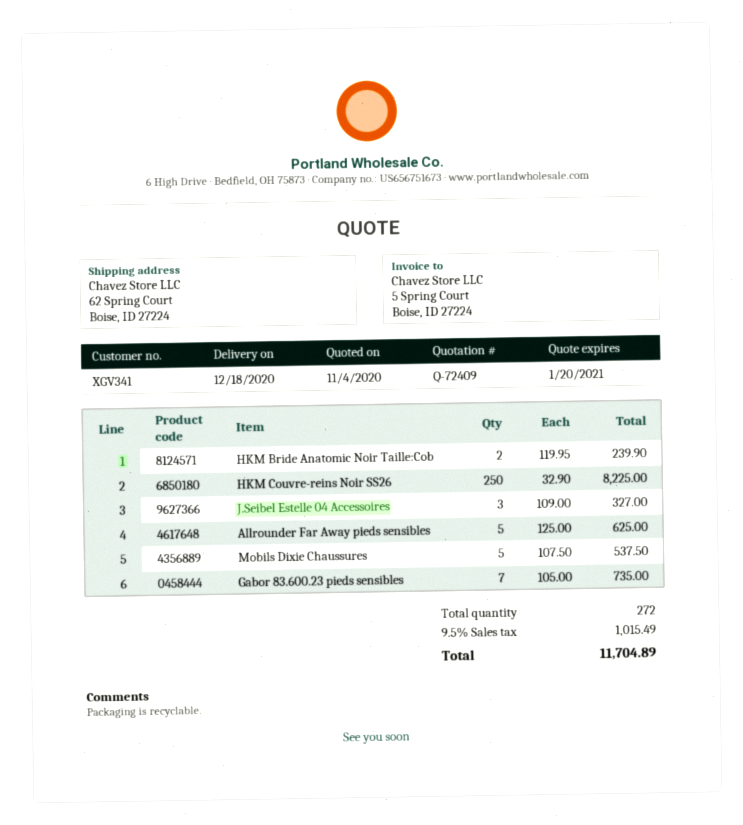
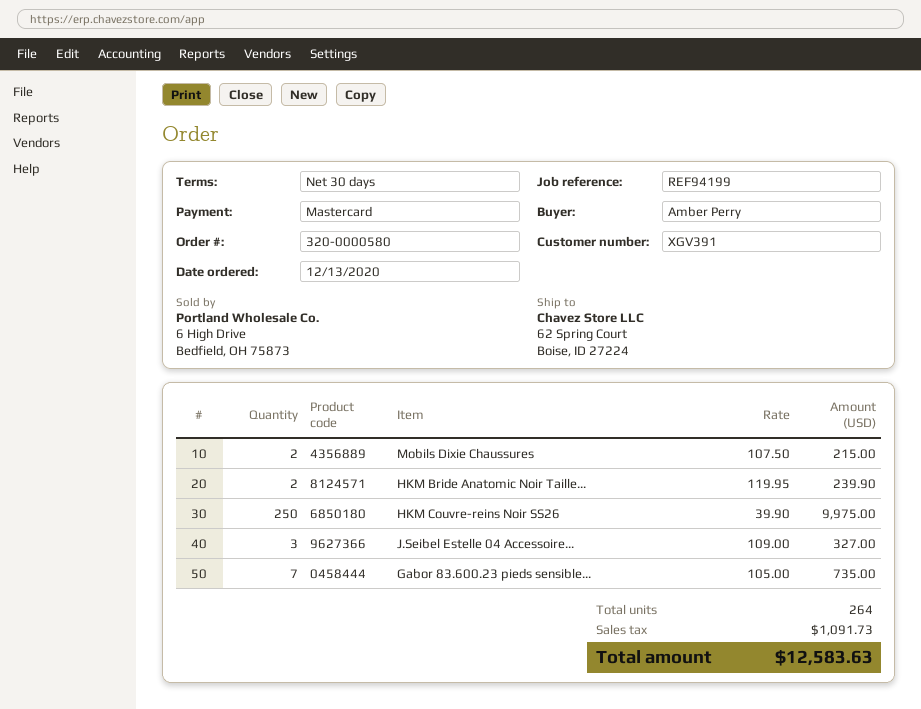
customer number: XGV341 -> XGV391
HKM Couvre-reins Noir SS26: 250 x 32.90 = 8225.00 -> 250 x 39.90 = 9975.00
Allrounder Far Away pieds sensibles: 5 x 125.00 = 625.00 -> none
Mobils Dixie Chaussures: 5 x 107.50 = 537.50 -> 2 x 107.50 = 215.00
total quantity: 272 -> 264
tax: 1015.49 -> 1091.73
total: 11704.89 -> 12583.63

